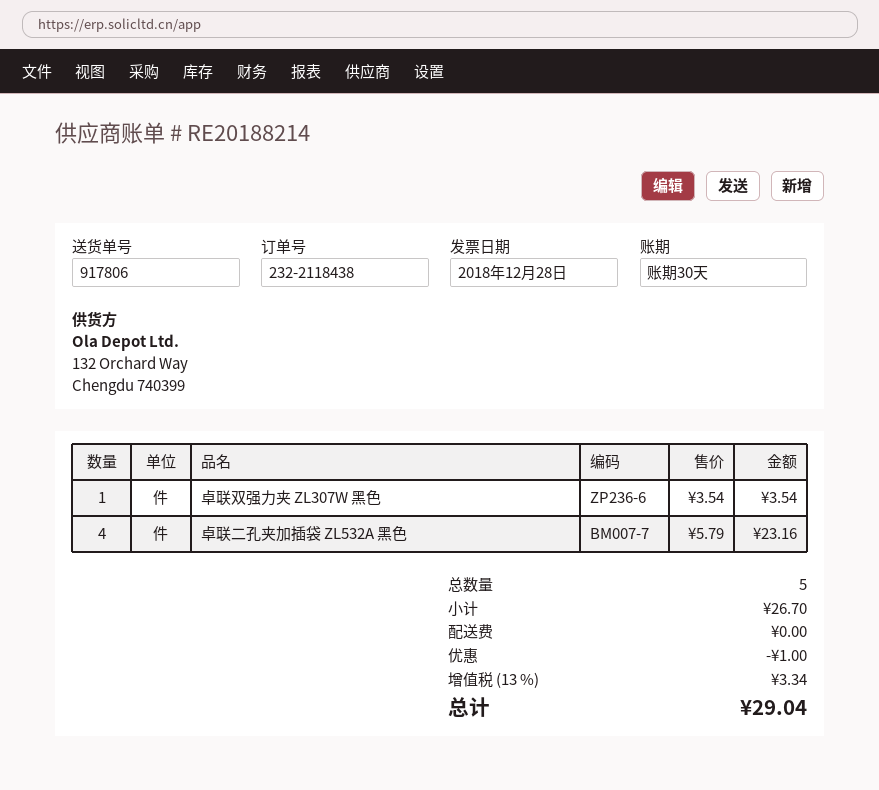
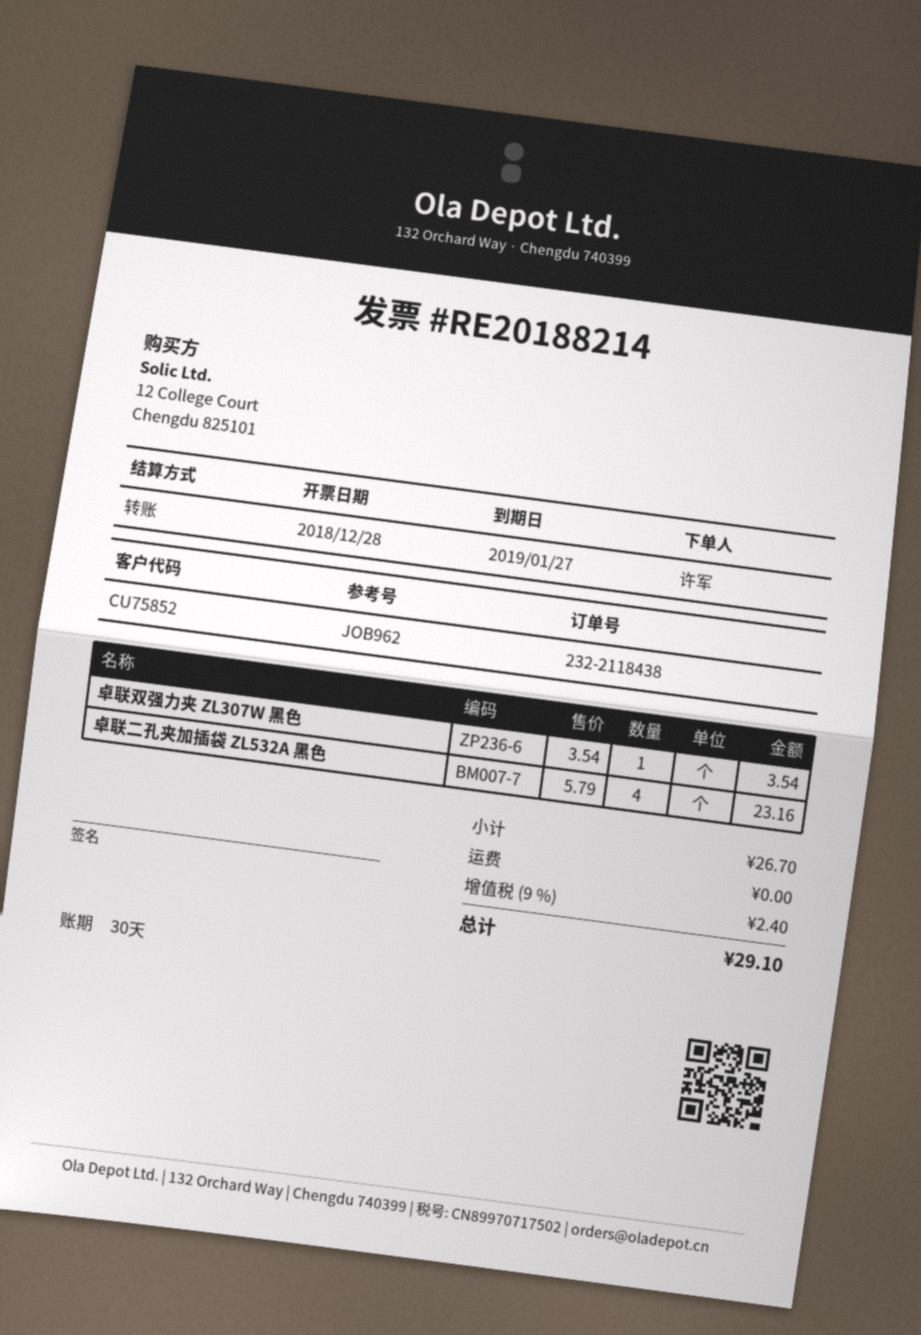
discount: 1.00 -> none
tax: 13% = 3.34 -> 9% = 2.40
total: 29.04 -> 29.10

